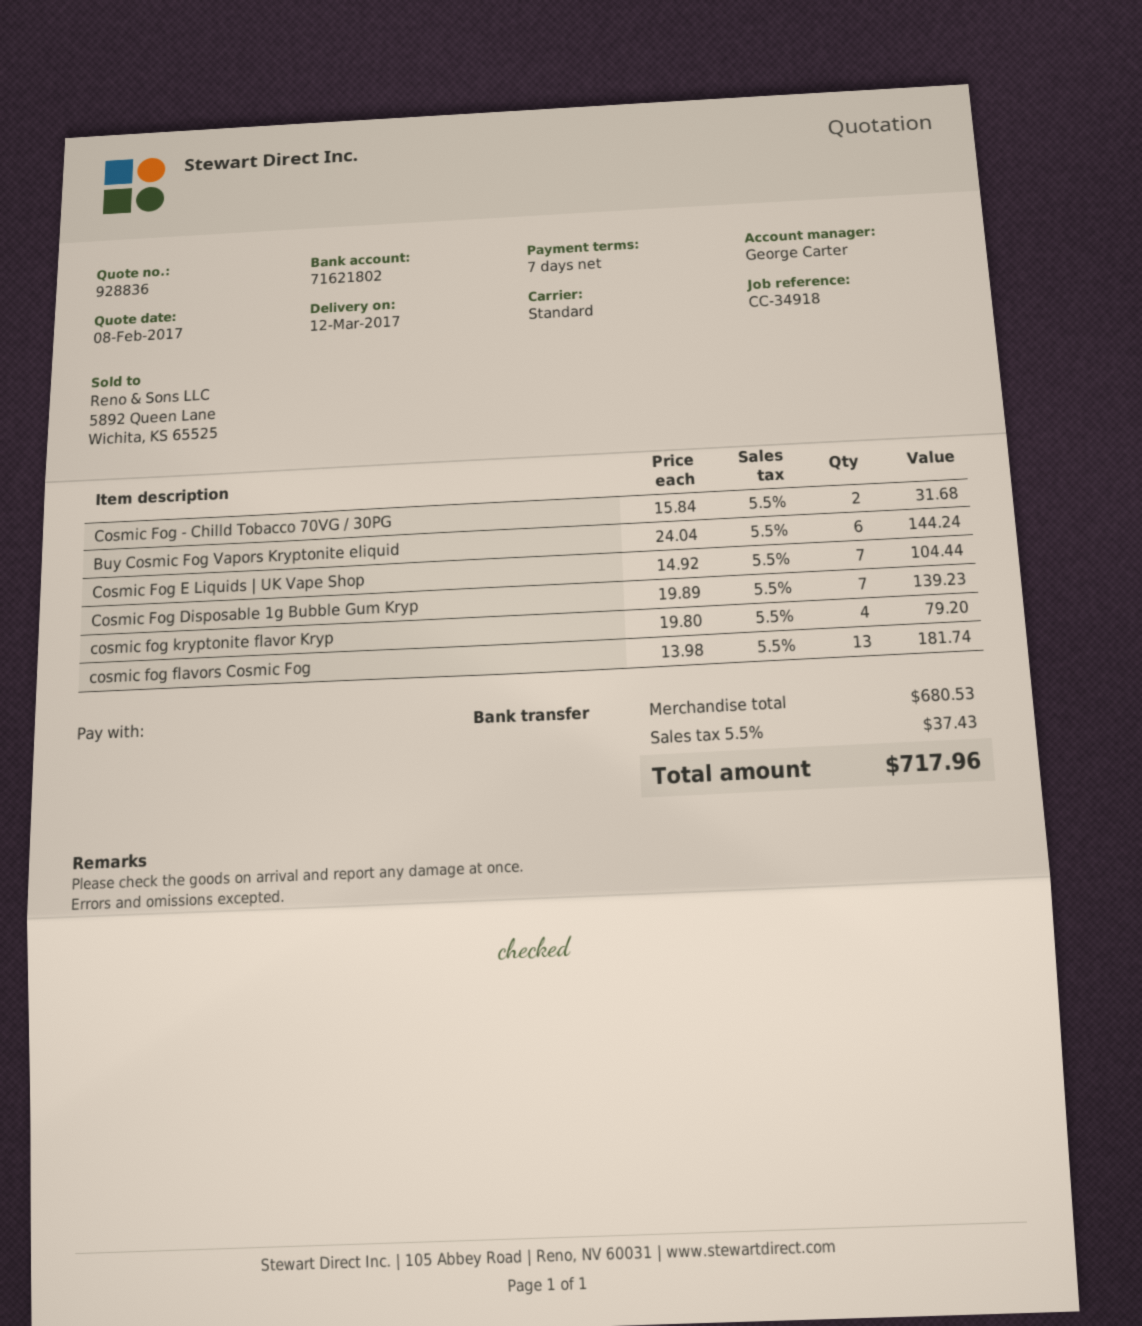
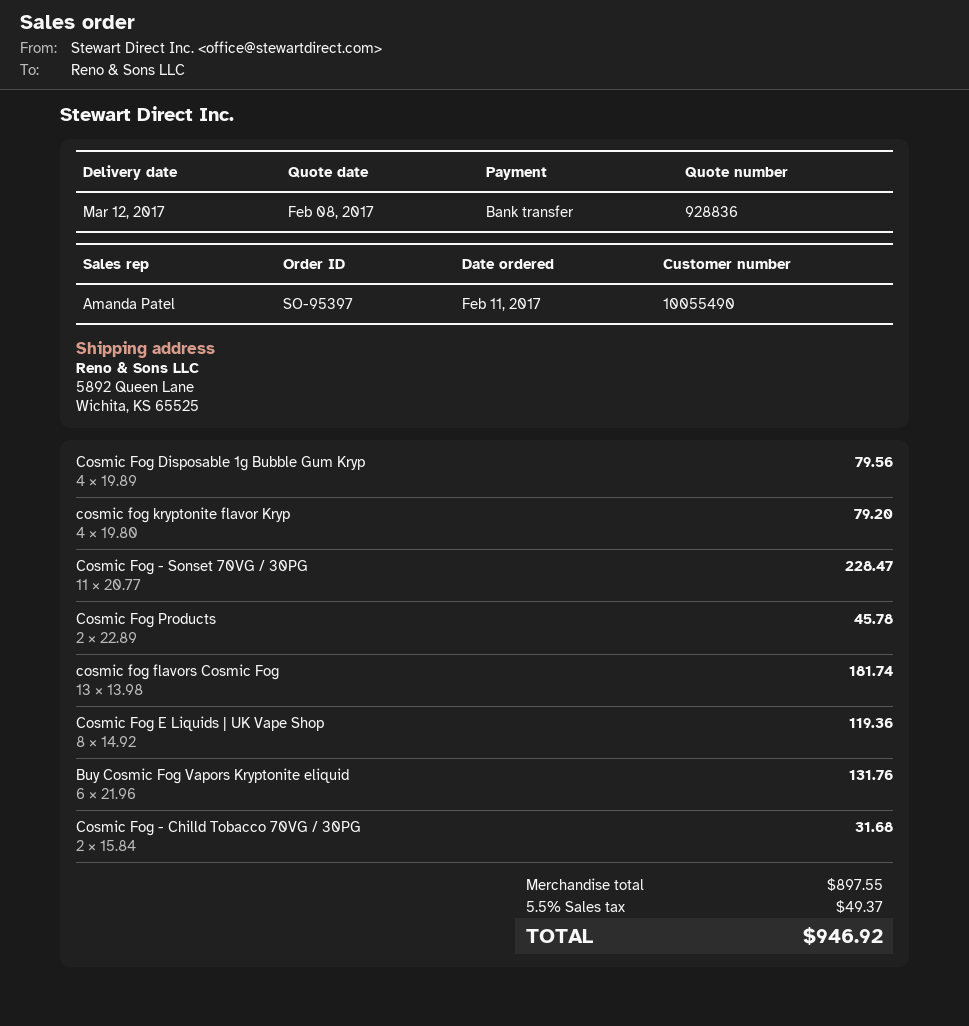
sales rep: George Carter -> Amanda Patel
Buy Cosmic Fog Vapors Kryptonite eliquid: 6 x 24.04 = 144.24 -> 6 x 21.96 = 131.76
Cosmic Fog E Liquids | UK Vape Shop: 7 x 14.92 = 104.44 -> 8 x 14.92 = 119.36
Cosmic Fog Disposable 1g Bubble Gum Kryp: 7 x 19.89 = 139.23 -> 4 x 19.89 = 79.56
Cosmic Fog - Sonset 70VG / 30PG: none -> 11 x 20.77 = 228.47
Cosmic Fog Products: none -> 2 x 22.89 = 45.78
subtotal: 680.53 -> 897.55
tax: 5.5% = 37.43 -> 5.5% = 49.37
total: 717.96 -> 946.92

